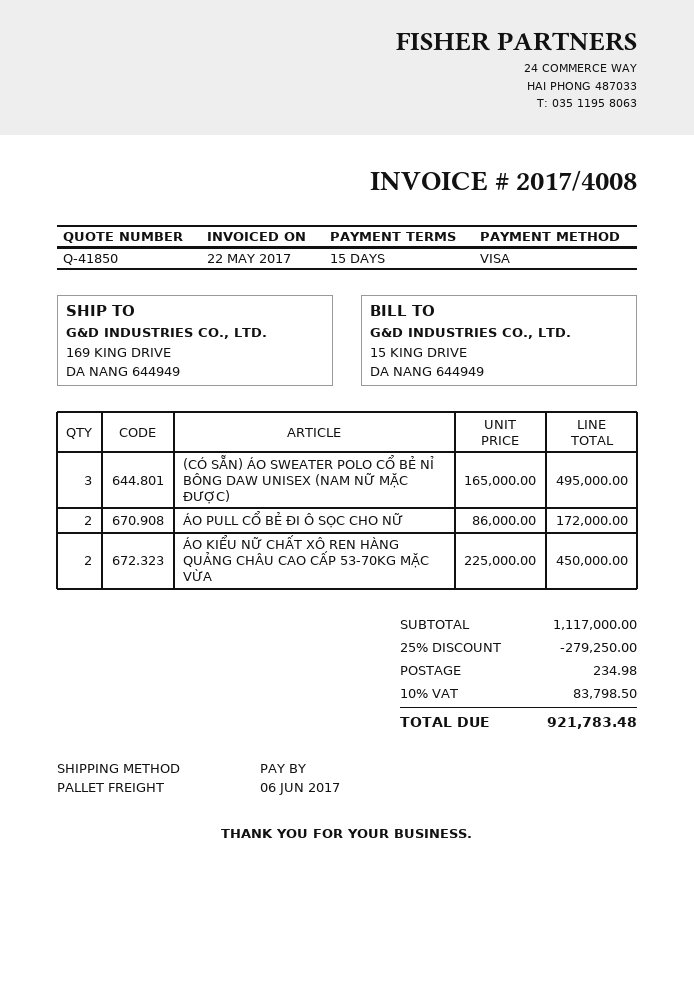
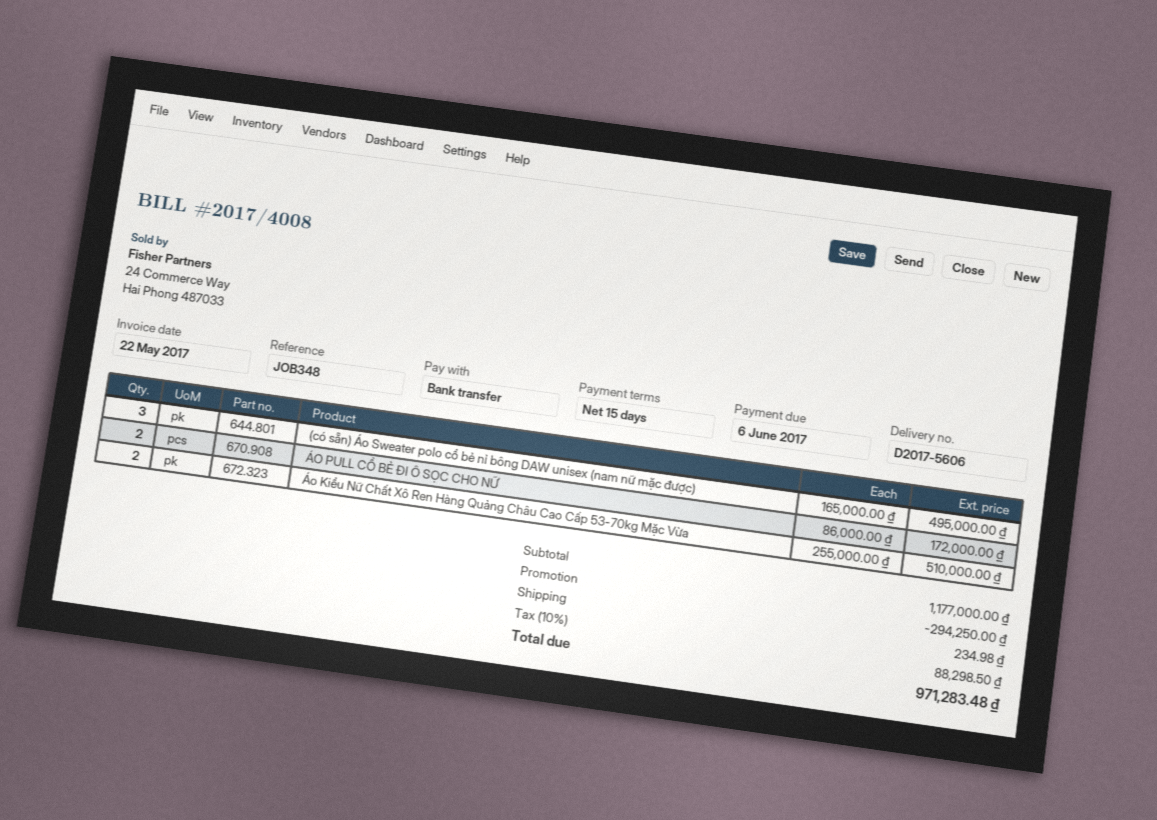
payment method: Visa -> bank transfer
ÁO KIỂU NỮ CHẤT XÔ REN HÀNG QUẢNG CHÂU CAO CẤP 53-70KG MẶC VỪA: 2 x 225000.00 = 450000.00 -> 2 x 255000.00 = 510000.00
subtotal: 1117000.00 -> 1177000.00
discount: 279250.00 -> 294250.00
tax: 10% = 83798.50 -> 10% = 88298.50
total: 921783.48 -> 971283.48

